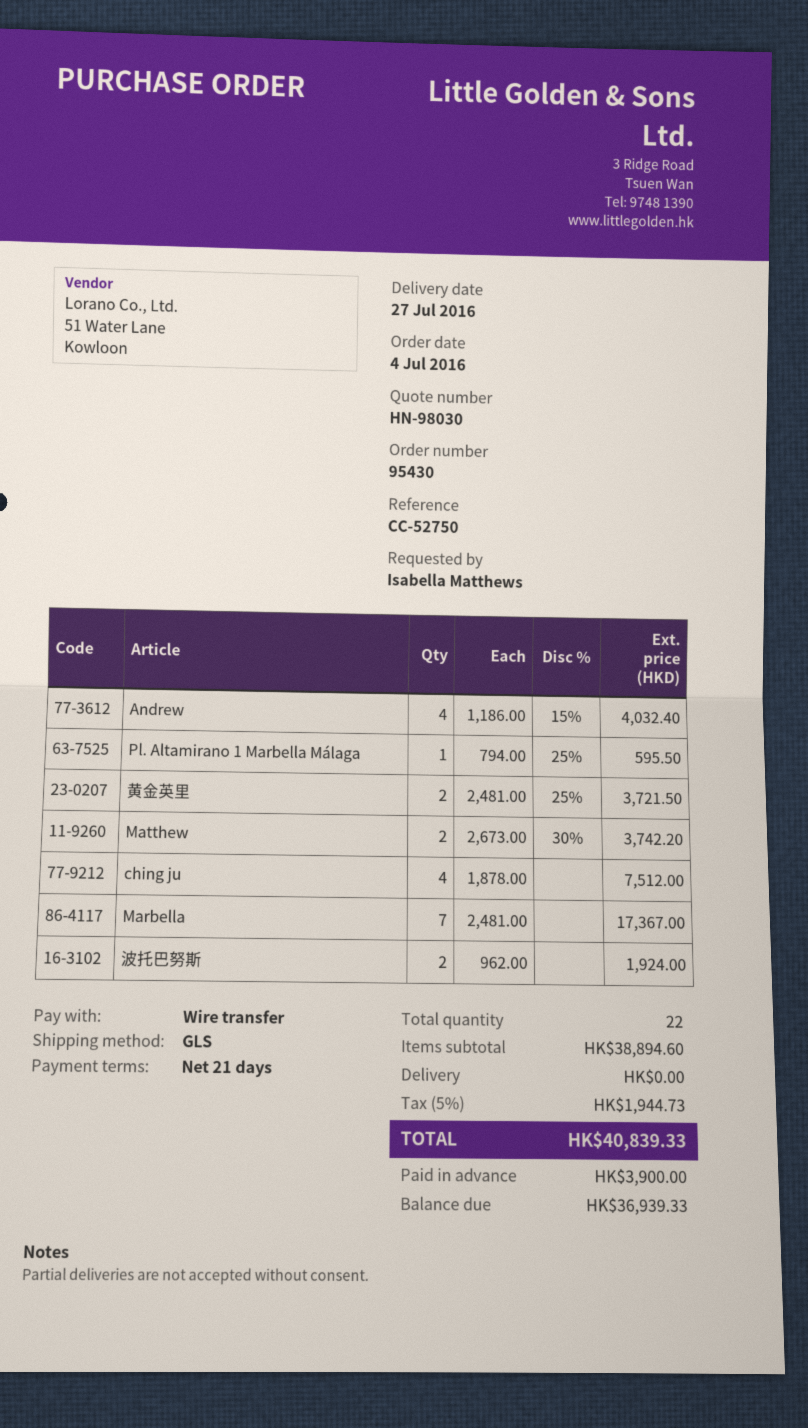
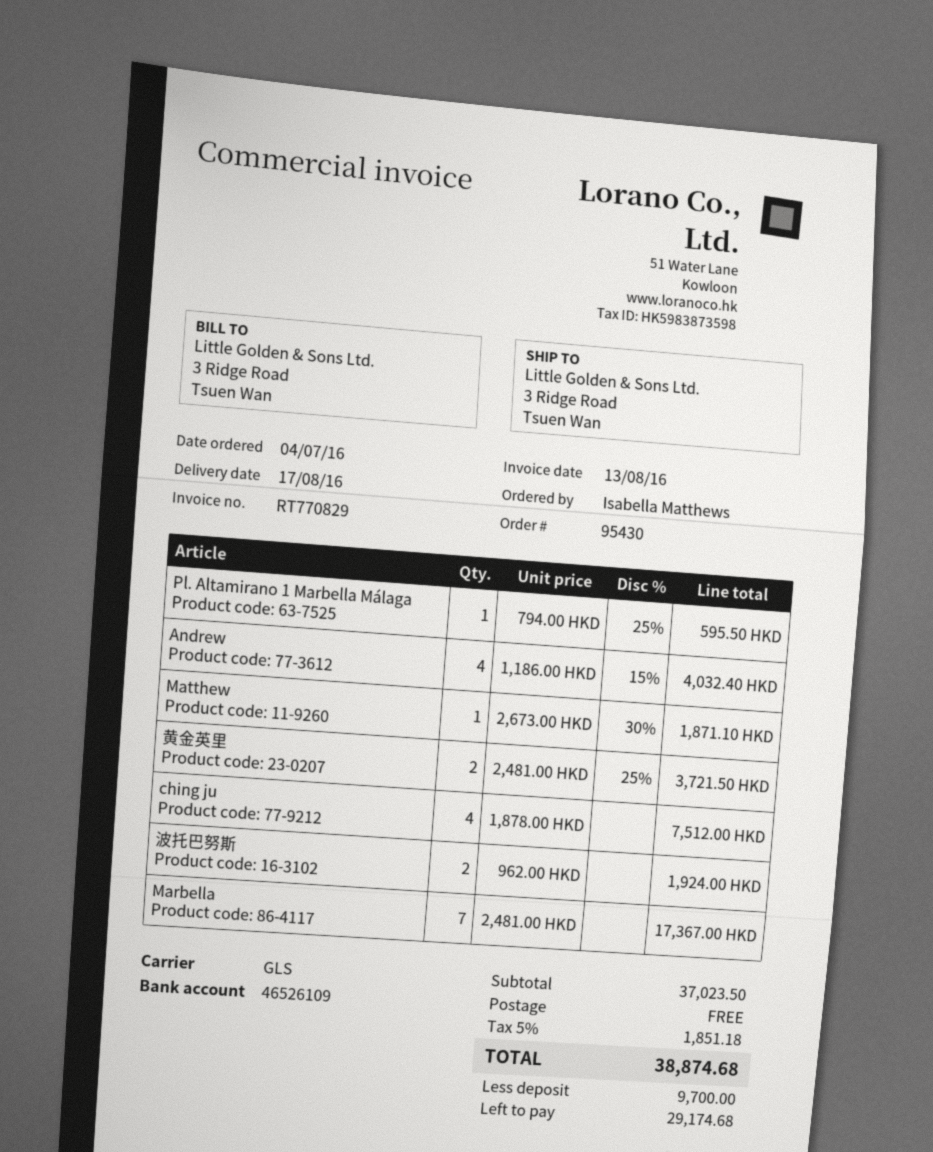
delivery date: 2016-07-27 -> 2016-08-17
Matthew: 2 x 2673.00 - 30% = 3742.20 -> 1 x 2673.00 - 30% = 1871.10
subtotal: 38894.60 -> 37023.50
tax: 5% = 1944.73 -> 5% = 1851.18
total: 40839.33 -> 38874.68
deposit: 3900.00 -> 9700.00
balance: 36939.33 -> 29174.68

